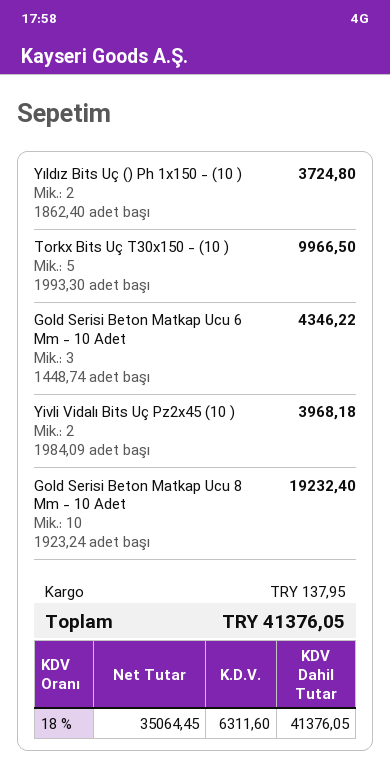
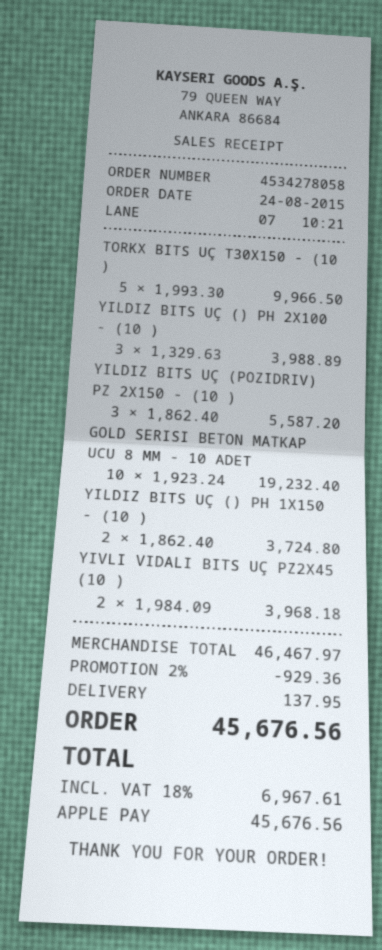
Gold Serisi Beton Matkap Ucu 6 Mm - 10 Adet: 3 x 1448.74 = 4346.22 -> none
YILDIZ BITS UÇ () PH 2X100 - (10 ): none -> 3 x 1329.63 = 3988.89
YILDIZ BITS UÇ (POZIDRIV) PZ 2X150 - (10 ): none -> 3 x 1862.40 = 5587.20
discount: none -> 2% = 929.36
tax: 18% = 6311.60 -> 18% = 6967.61
total: 41376.05 -> 45676.56

